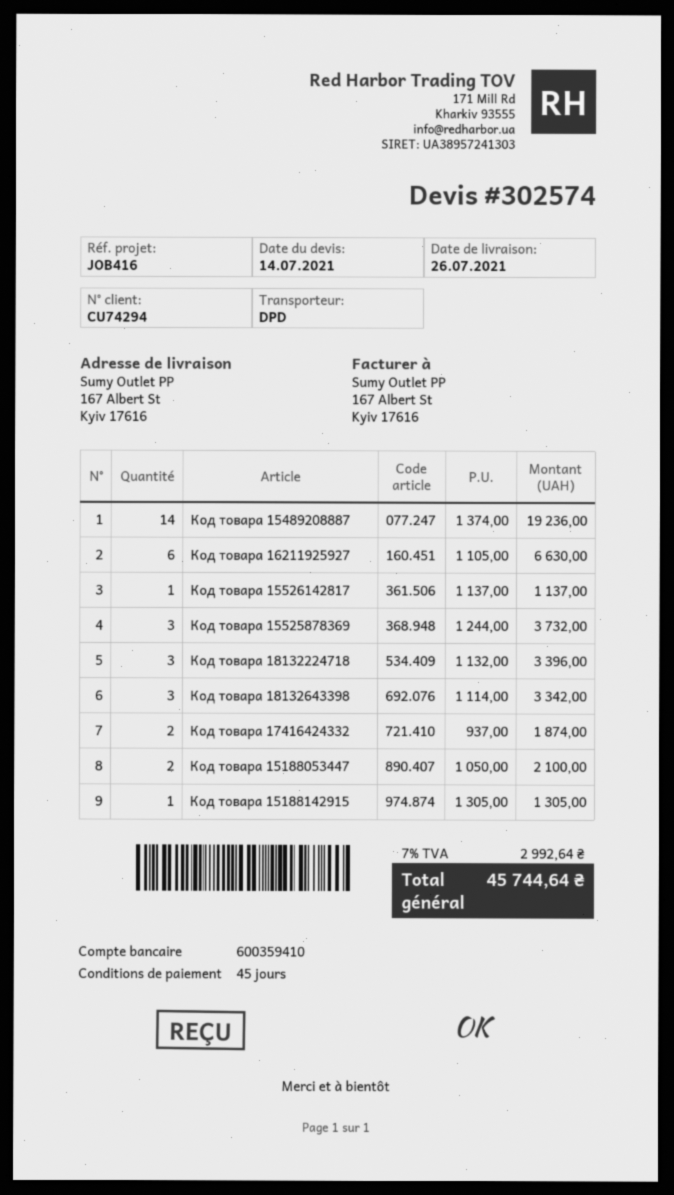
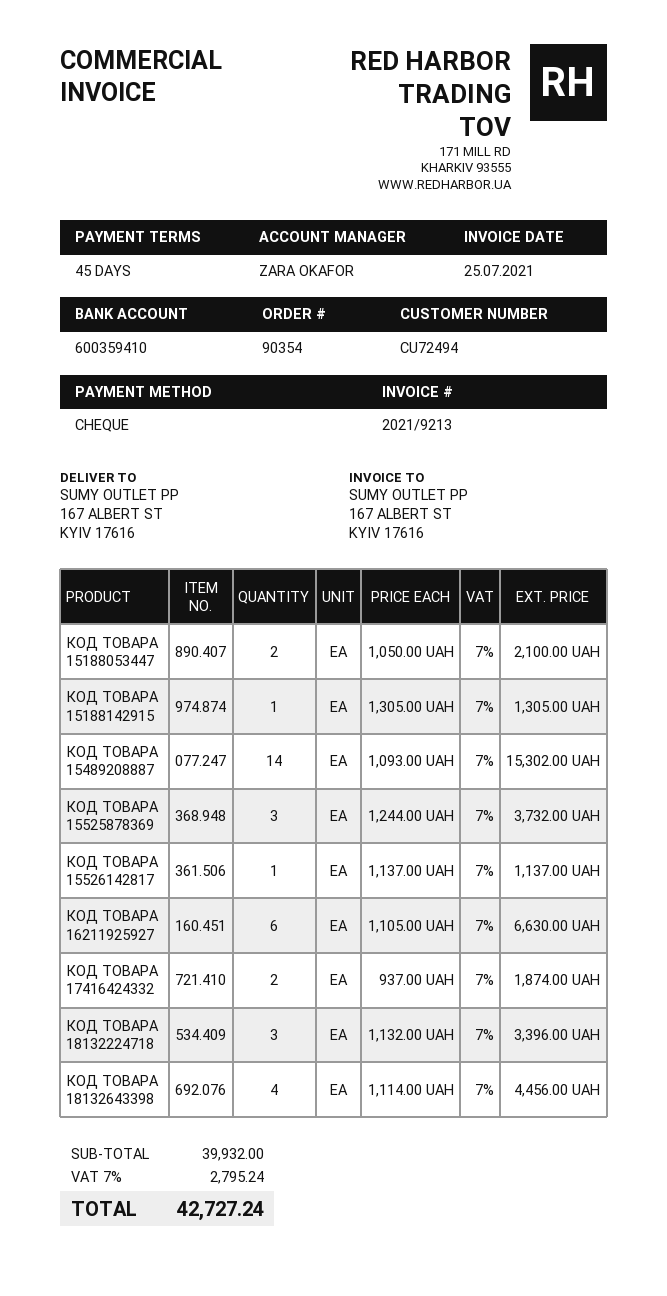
customer number: CU74294 -> CU72494
Код товара 15489208887: 14 x 1374.00 = 19236.00 -> 14 x 1093.00 = 15302.00
Код товара 18132643398: 3 x 1114.00 = 3342.00 -> 4 x 1114.00 = 4456.00
tax: 7% = 2992.64 -> 7% = 2795.24
total: 45744.64 -> 42727.24

